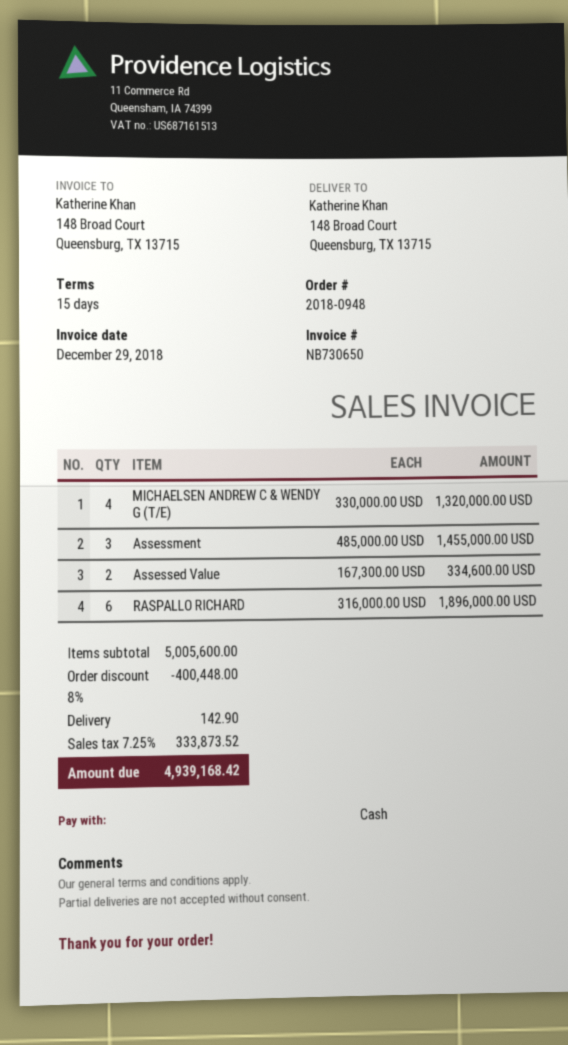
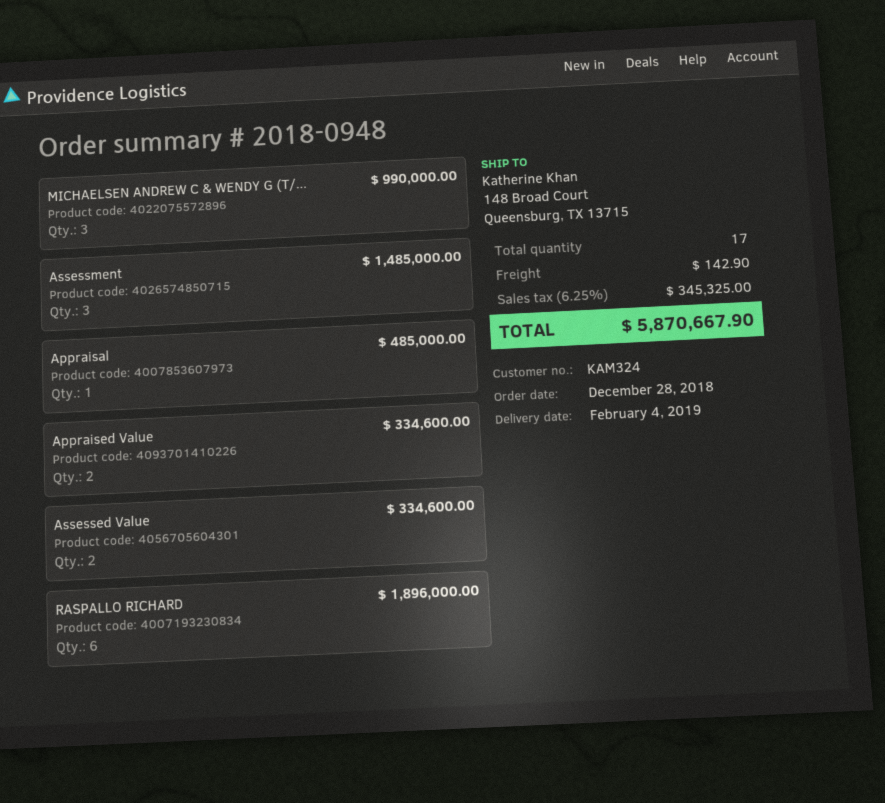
MICHAELSEN ANDREW C & WENDY G (T/E): 4 for 1320000.00 -> 3 for 990000.00
Assessment: 3 for 1455000.00 -> 3 for 1485000.00
Appraisal: none -> 1 for 485000.00
Appraised Value: none -> 2 for 334600.00
discount: 8% = 400448.00 -> none
tax: 7.25% = 333873.52 -> 6.25% = 345325.00
total: 4939168.42 -> 5870667.90

